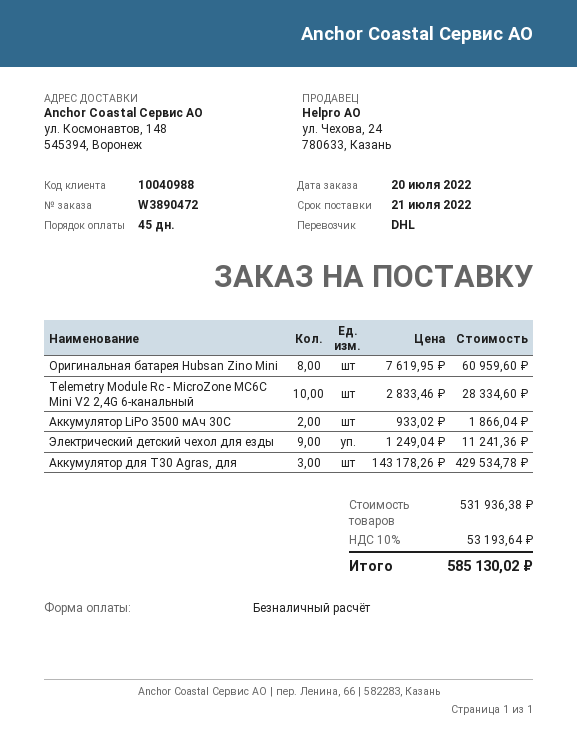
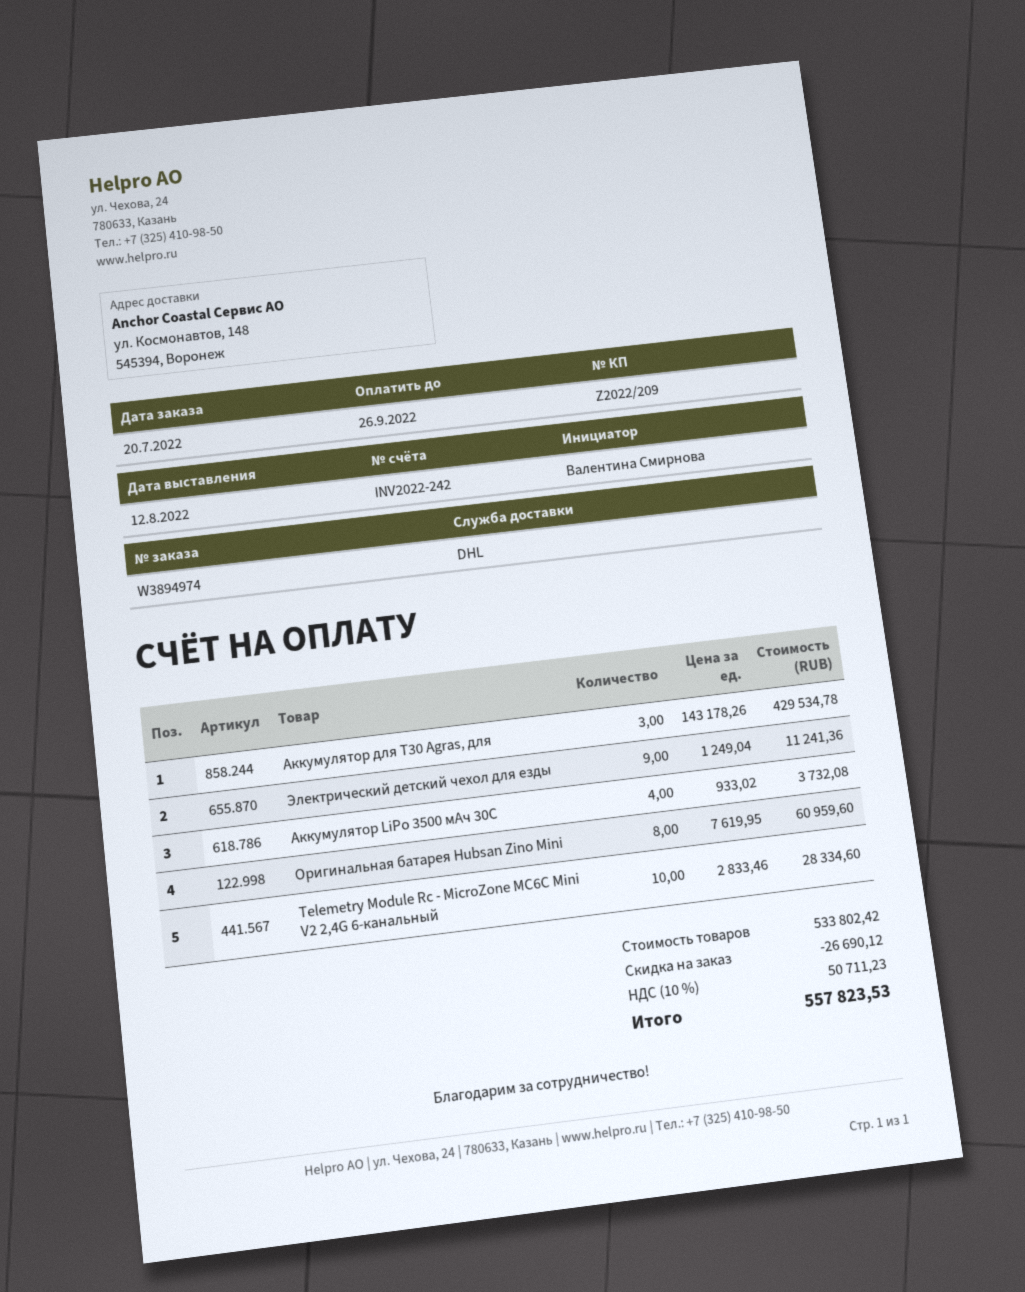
order number: W3890472 -> W3894974
Аккумулятор LiPo 3500 мАч 30C: 2 x 933.02 = 1866.04 -> 4 x 933.02 = 3732.08
subtotal: 531936.38 -> 533802.42
discount: none -> 26690.12
tax: 10% = 53193.64 -> 10% = 50711.23
total: 585130.02 -> 557823.53

